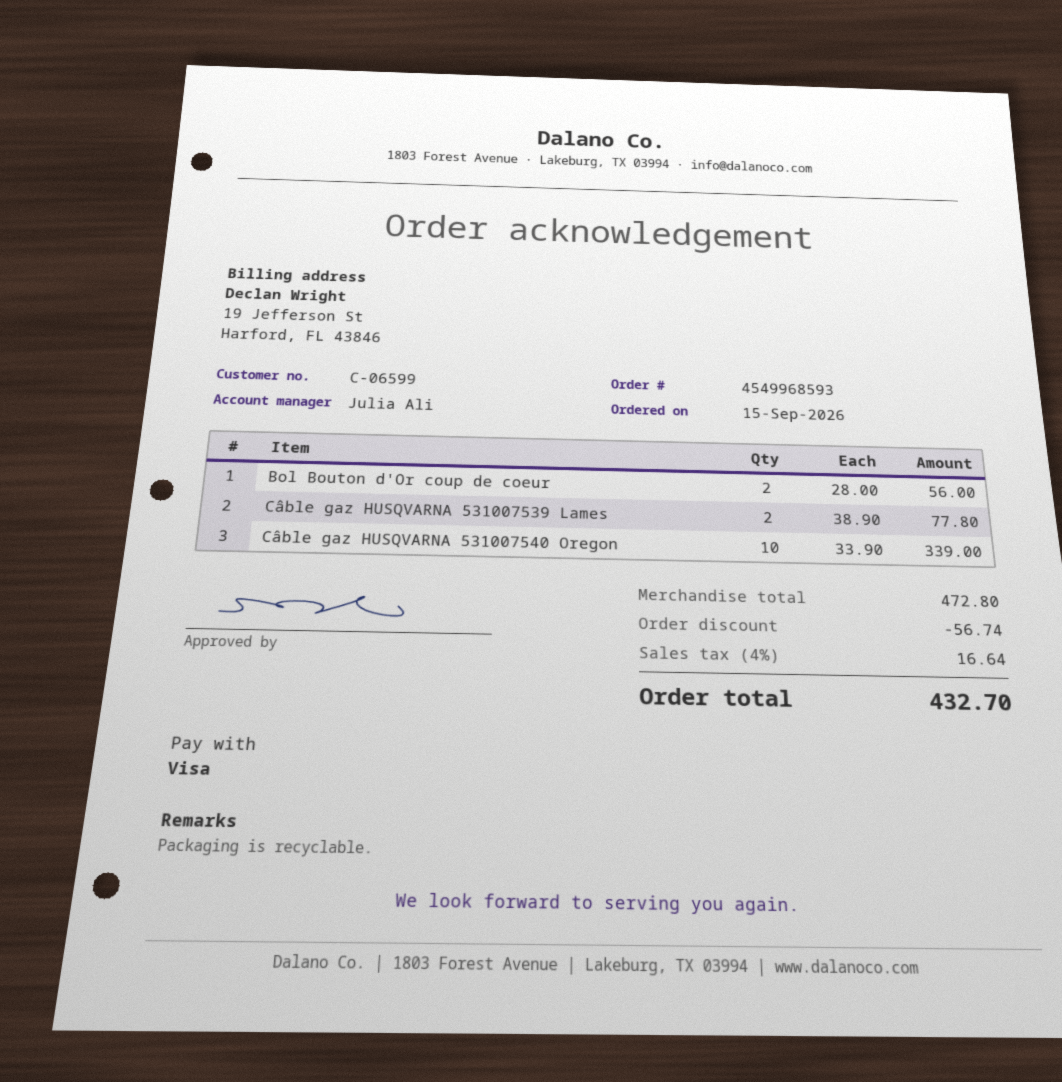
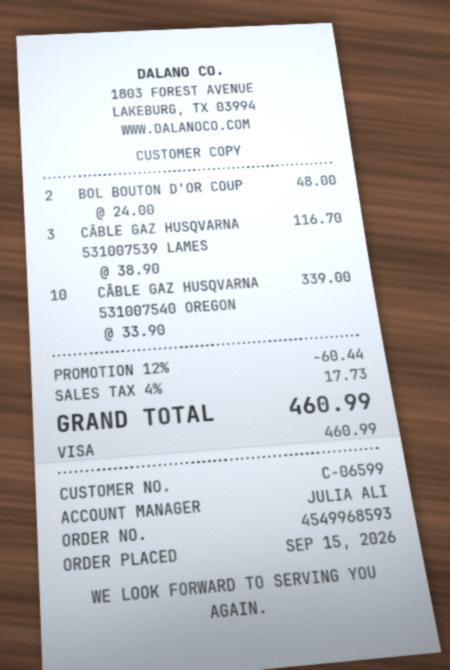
Bol Bouton d'Or coup de coeur: 2 x 28.00 = 56.00 -> 2 x 24.00 = 48.00
Câble gaz HUSQVARNA 531007539 Lames: 2 x 38.90 = 77.80 -> 3 x 38.90 = 116.70
discount: 56.74 -> 60.44
tax: 4% = 16.64 -> 4% = 17.73
total: 432.70 -> 460.99

